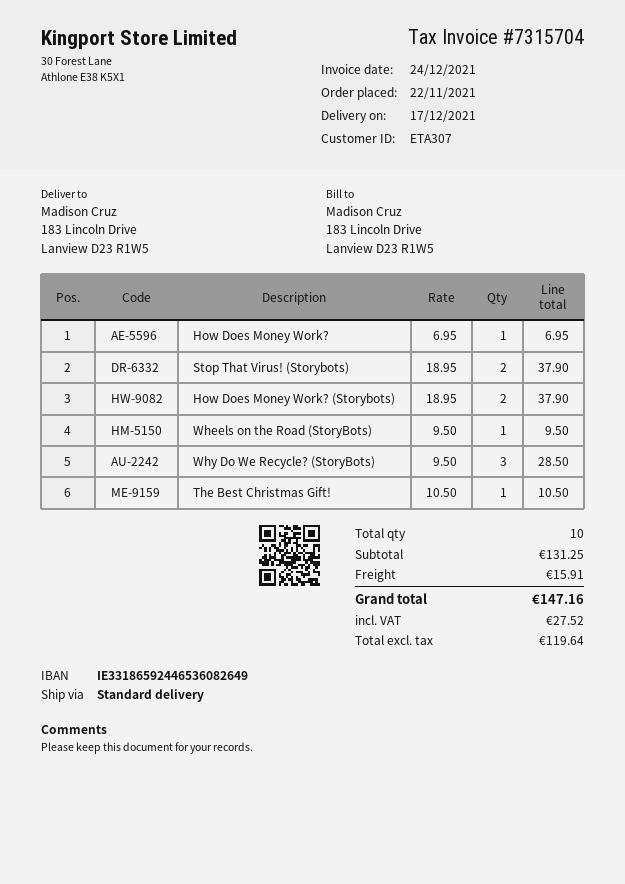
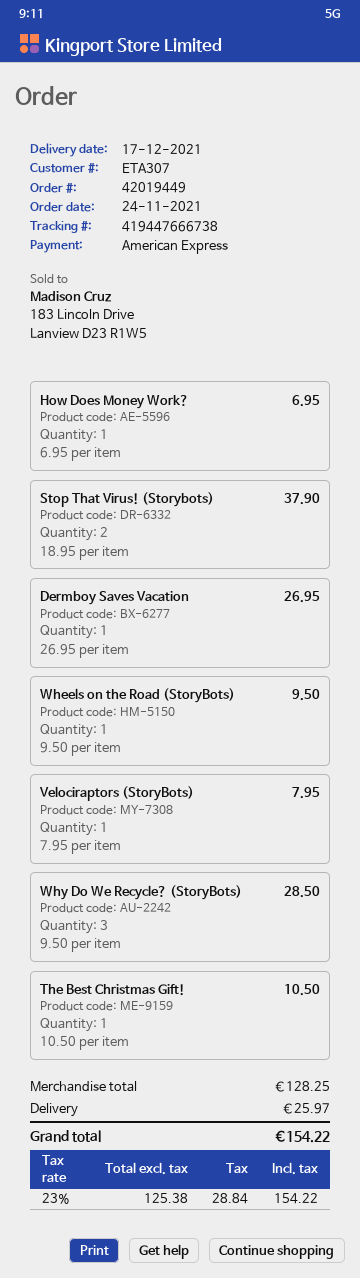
order date: 2021-11-22 -> 2021-11-24
How Does Money Work? (Storybots): 2 x 18.95 = 37.90 -> none
Dermboy Saves Vacation: none -> 1 x 26.95 = 26.95
Velociraptors (StoryBots): none -> 1 x 7.95 = 7.95
subtotal: 131.25 -> 128.25
shipping: 15.91 -> 25.97
net: 119.64 -> 125.38
tax: 27.52 -> 28.84
total: 147.16 -> 154.22

